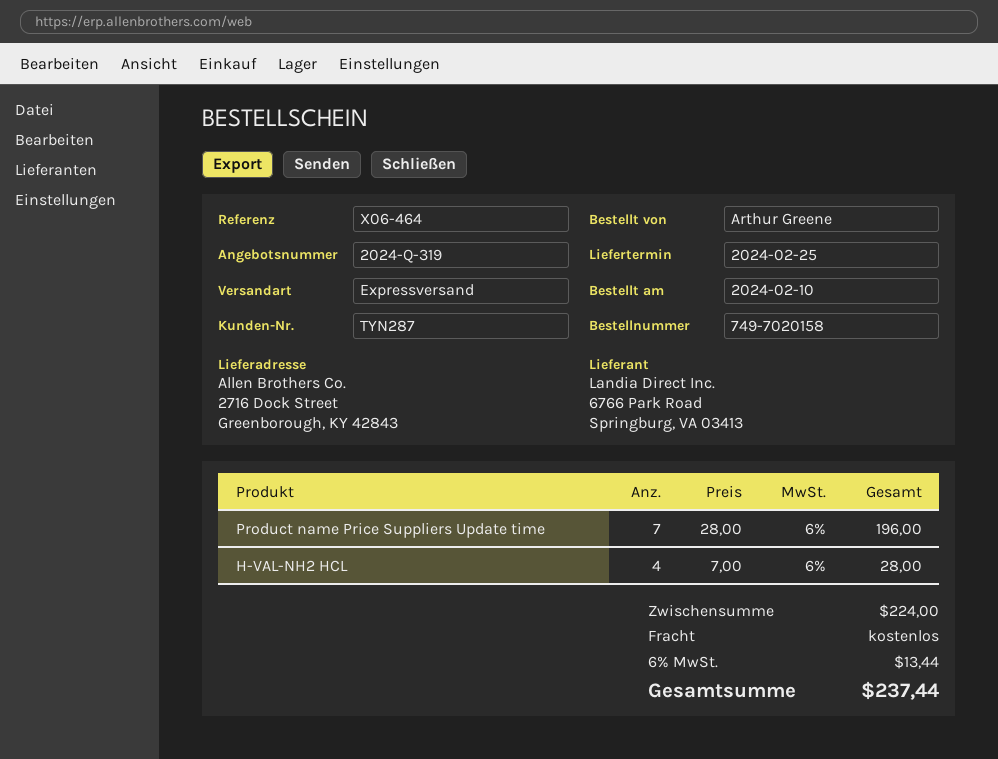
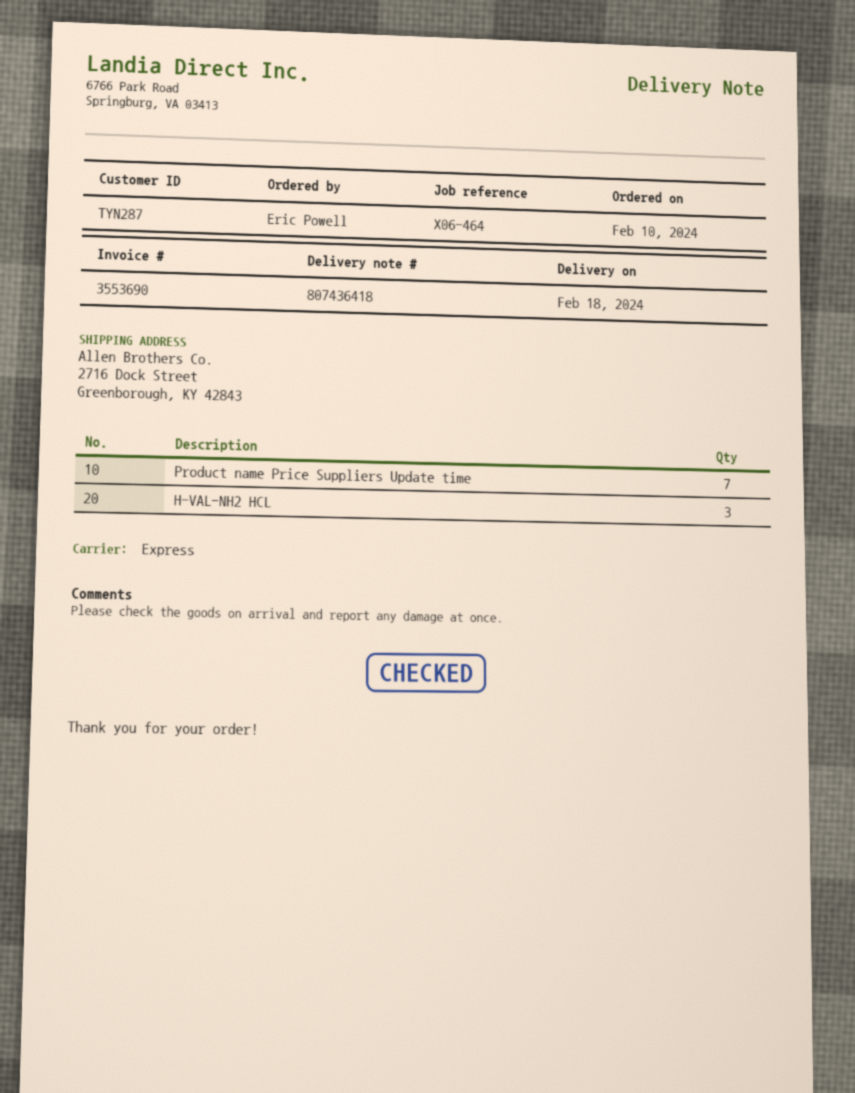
delivery date: 2024-02-25 -> 2024-02-18
ordered by: Arthur Greene -> Eric Powell
H-VAL-NH2 HCL: 4 -> 3

